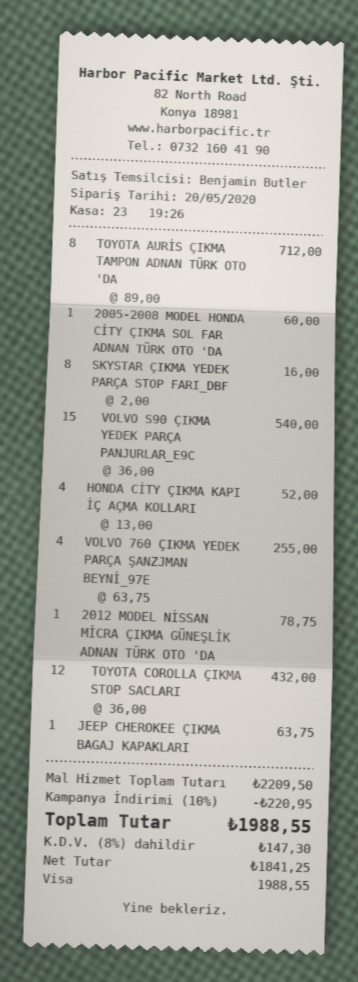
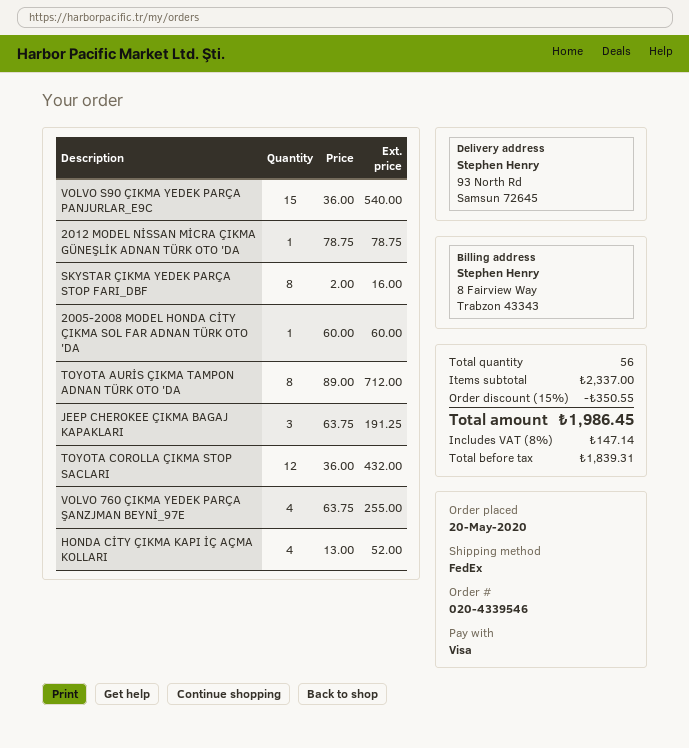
JEEP CHEROKEE ÇIKMA BAGAJ KAPAKLARI: 1 x 63.75 = 63.75 -> 3 x 63.75 = 191.25
subtotal: 2209.50 -> 2337.00
discount: 10% = 220.95 -> 15% = 350.55
net: 1841.25 -> 1839.31
tax: 8% = 147.30 -> 8% = 147.14
total: 1988.55 -> 1986.45

